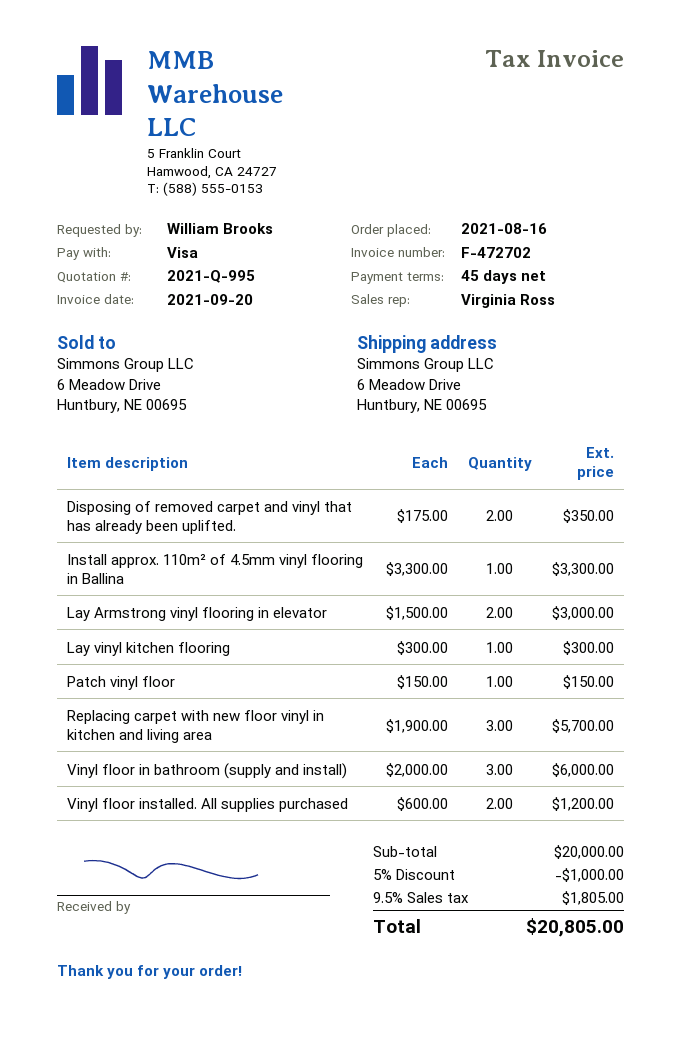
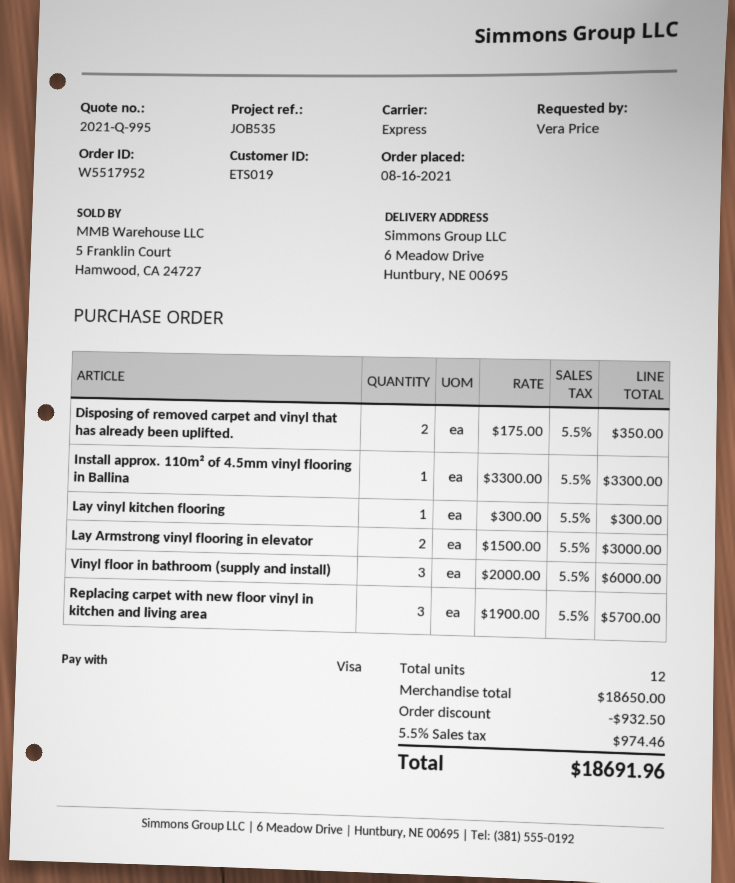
ordered by: William Brooks -> Vera Price
Patch vinyl floor: 1 x 150.00 = 150.00 -> none
Vinyl floor installed. All supplies purchased: 2 x 600.00 = 1200.00 -> none
subtotal: 20000.00 -> 18650.00
discount: 1000.00 -> 932.50
tax: 9.5% = 1805.00 -> 5.5% = 974.46
total: 20805.00 -> 18691.96

